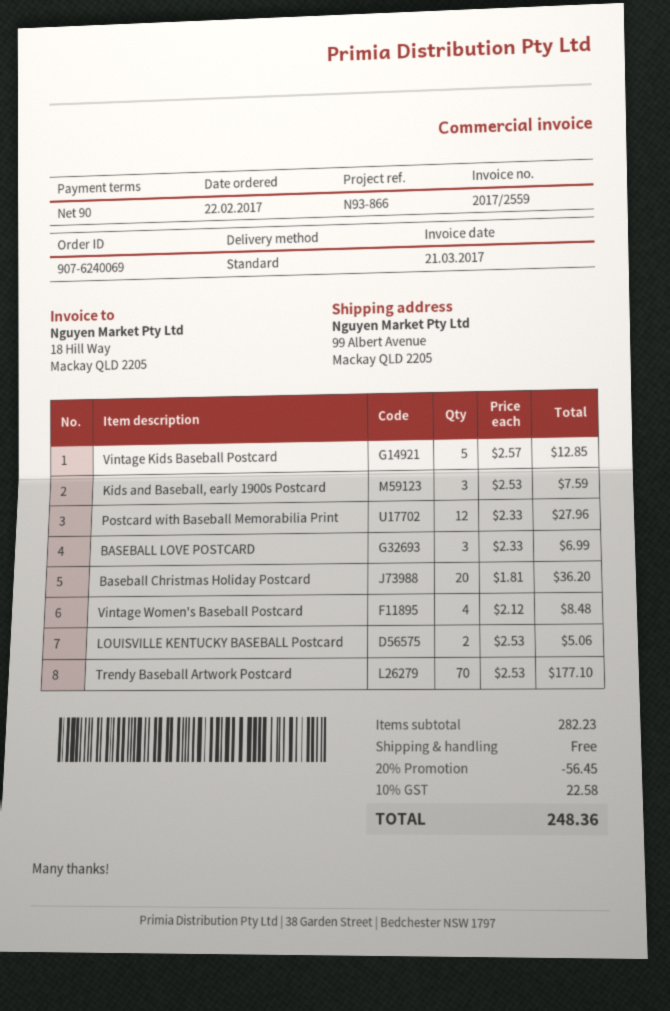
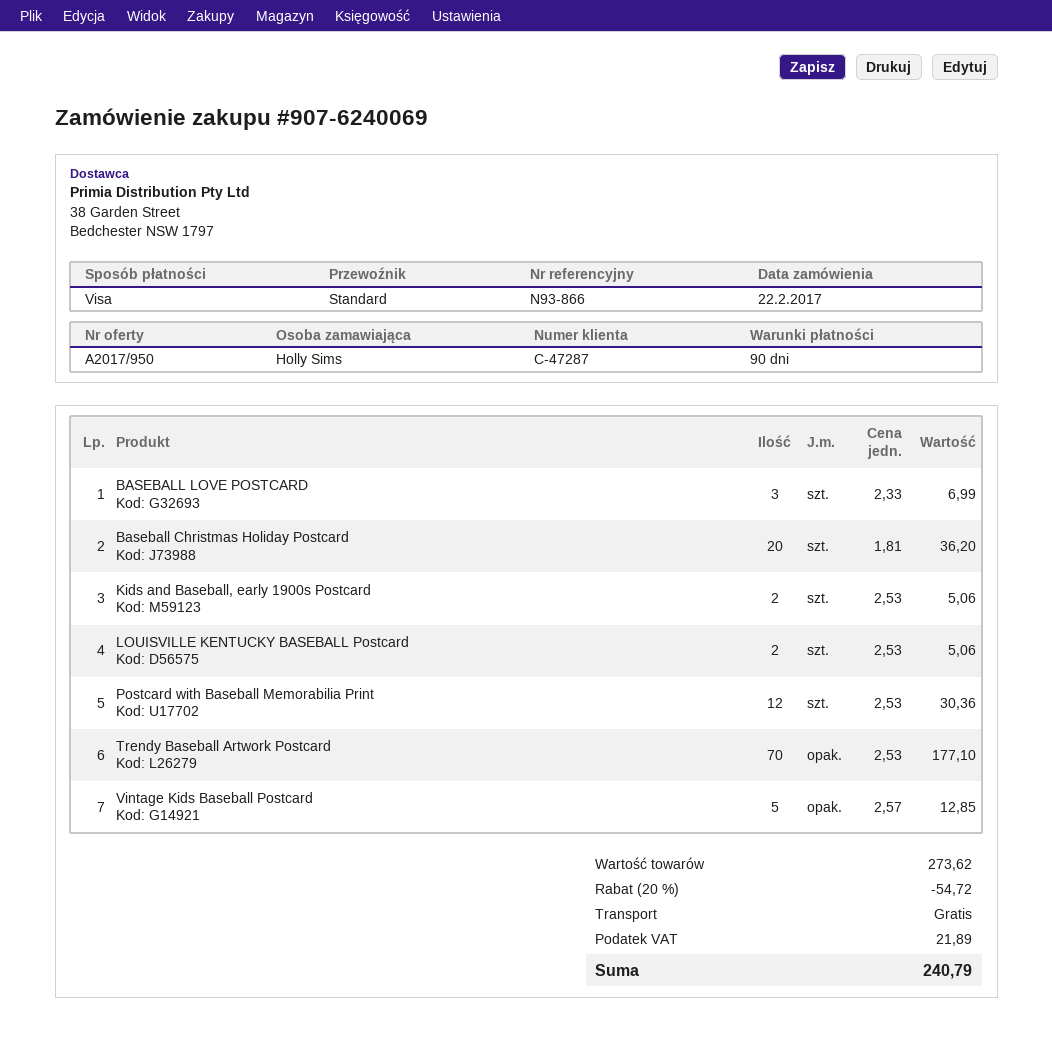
Kids and Baseball, early 1900s Postcard: 3 x 2.53 = 7.59 -> 2 x 2.53 = 5.06
Postcard with Baseball Memorabilia Print: 12 x 2.33 = 27.96 -> 12 x 2.53 = 30.36
Vintage Women's Baseball Postcard: 4 x 2.12 = 8.48 -> none
subtotal: 282.23 -> 273.62
discount: 20% = 56.45 -> 20% = 54.72
tax: 22.58 -> 21.89
total: 248.36 -> 240.79

